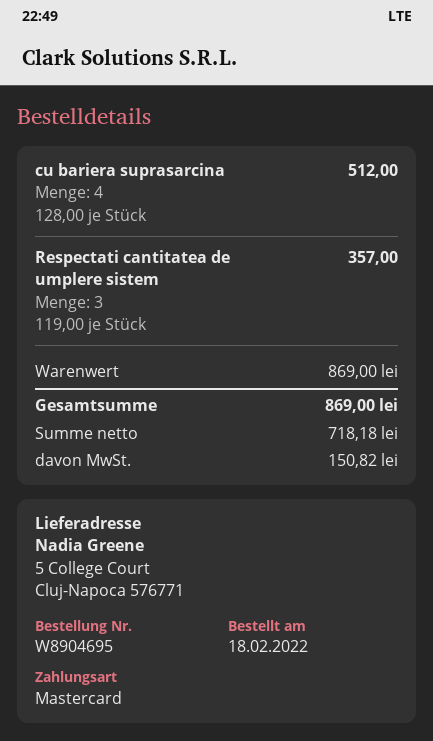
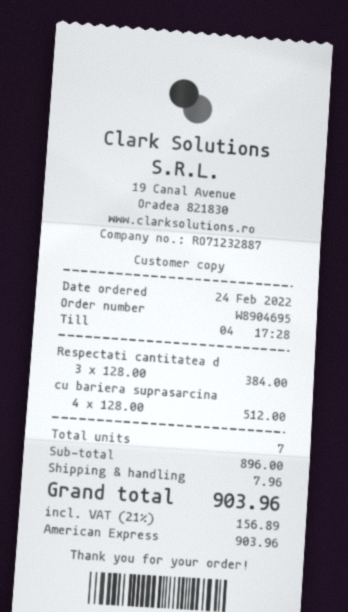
order date: 2022-02-18 -> 2022-02-24
payment method: Mastercard -> American Express
Respectati cantitatea de umplere sistem: 3 x 119.00 = 357.00 -> 3 x 128.00 = 384.00
subtotal: 869.00 -> 896.00
shipping: none -> 7.96
tax: 150.82 -> 156.89
total: 869.00 -> 903.96

